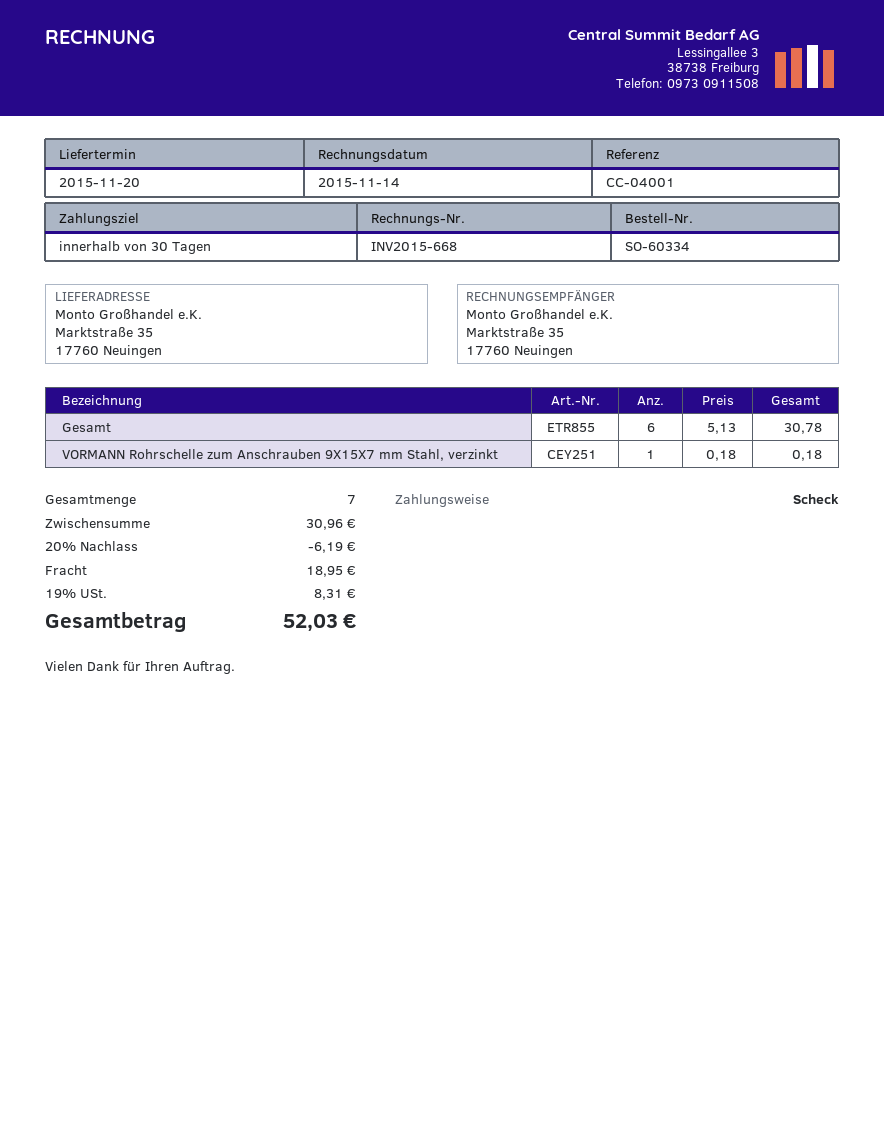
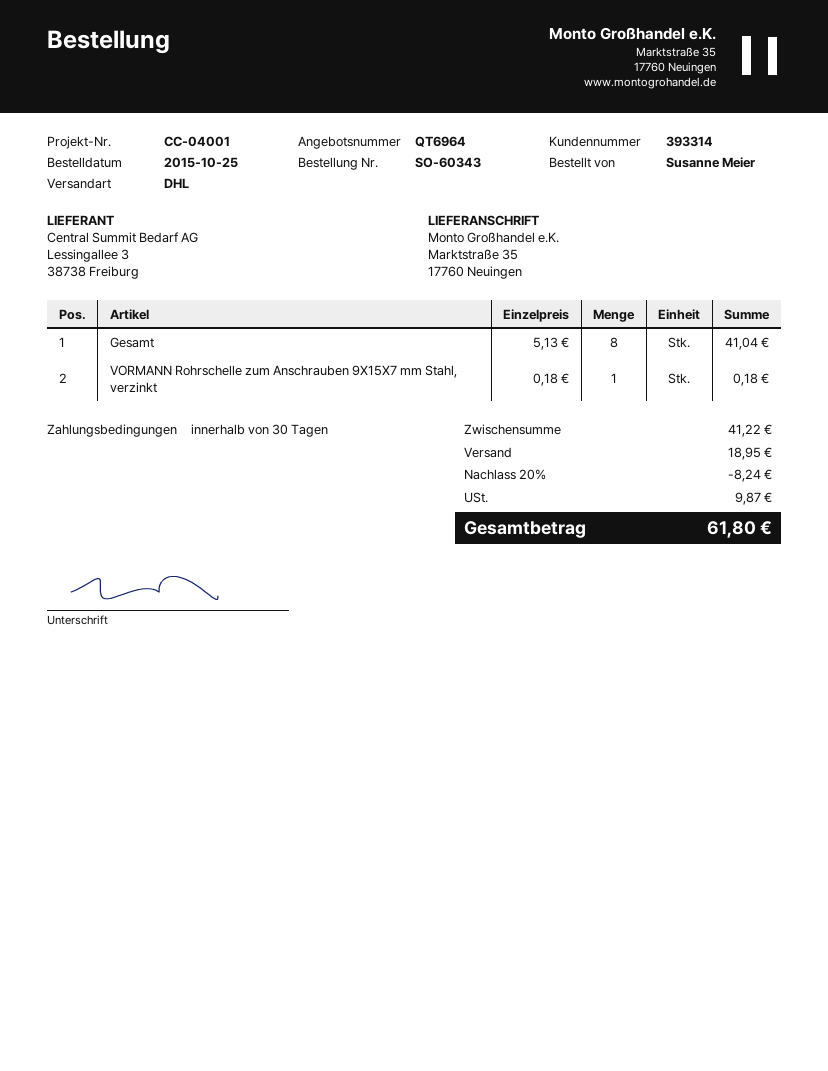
order number: SO-60334 -> SO-60343
Gesamt: 6 x 5.13 = 30.78 -> 8 x 5.13 = 41.04
subtotal: 30.96 -> 41.22
discount: 20% = 6.19 -> 20% = 8.24
tax: 8.31 -> 9.87
total: 52.03 -> 61.80

